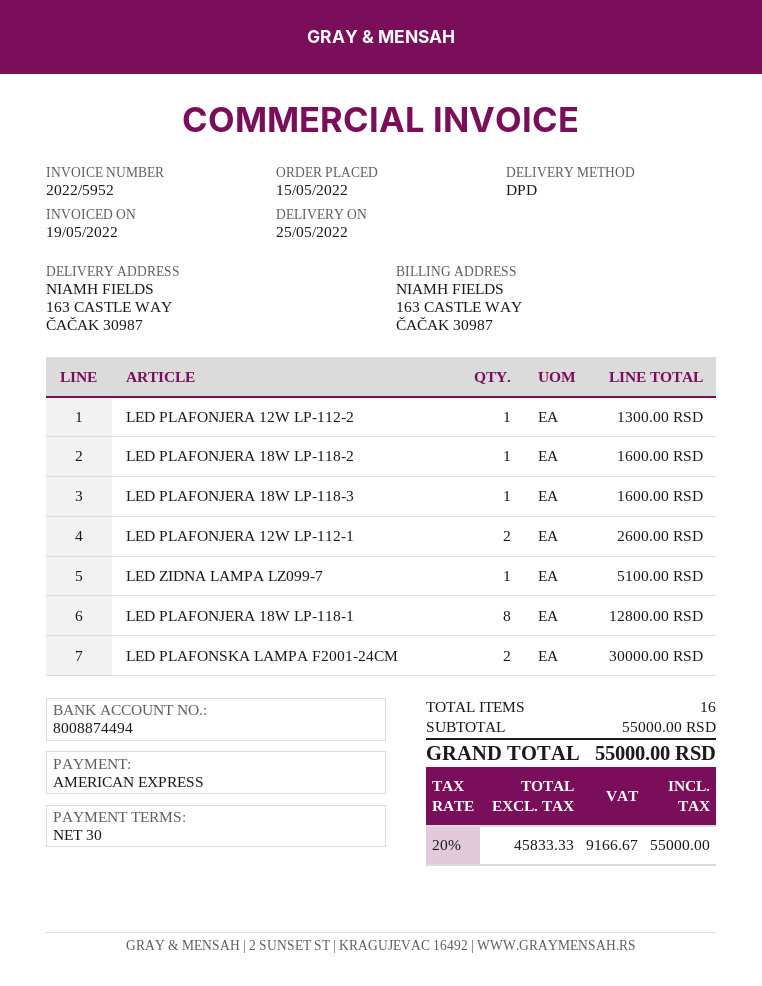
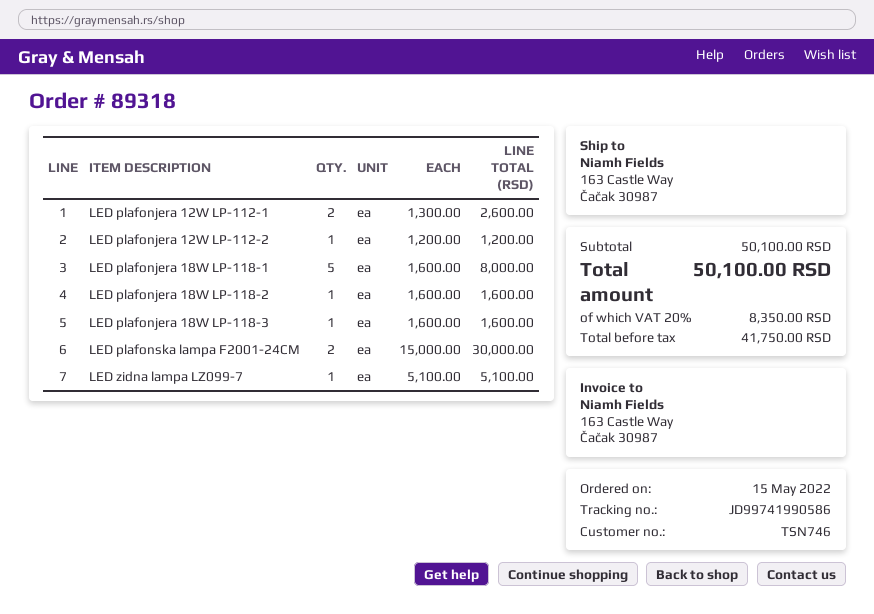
LED PLAFONJERA 12W LP-112-2: 1 for 1300.00 -> 1 for 1200.00
LED PLAFONJERA 18W LP-118-1: 8 for 12800.00 -> 5 for 8000.00
subtotal: 55000.00 -> 50100.00
net: 45833.33 -> 41750.00
tax: 20% = 9166.67 -> 20% = 8350.00
total: 55000.00 -> 50100.00

